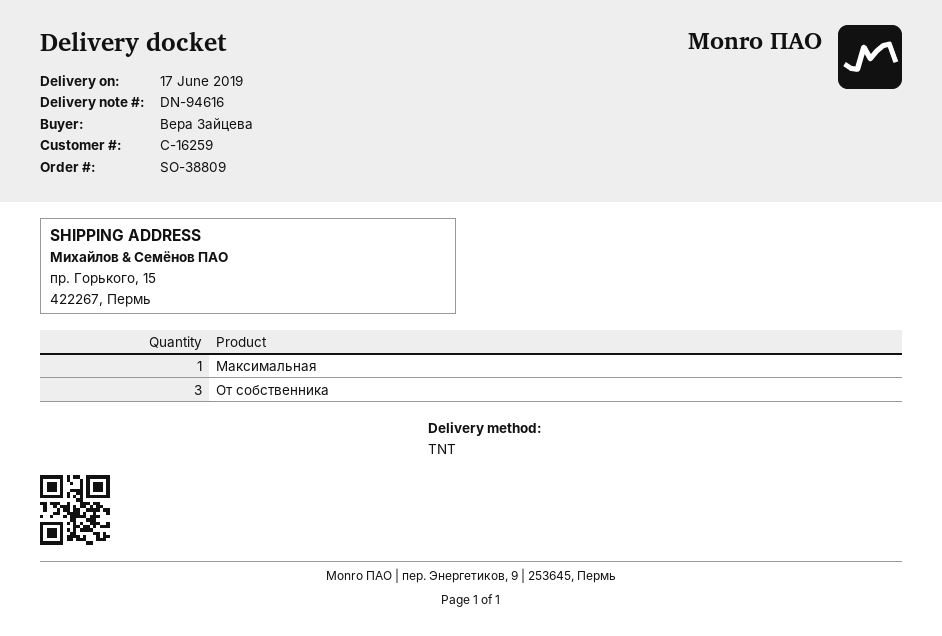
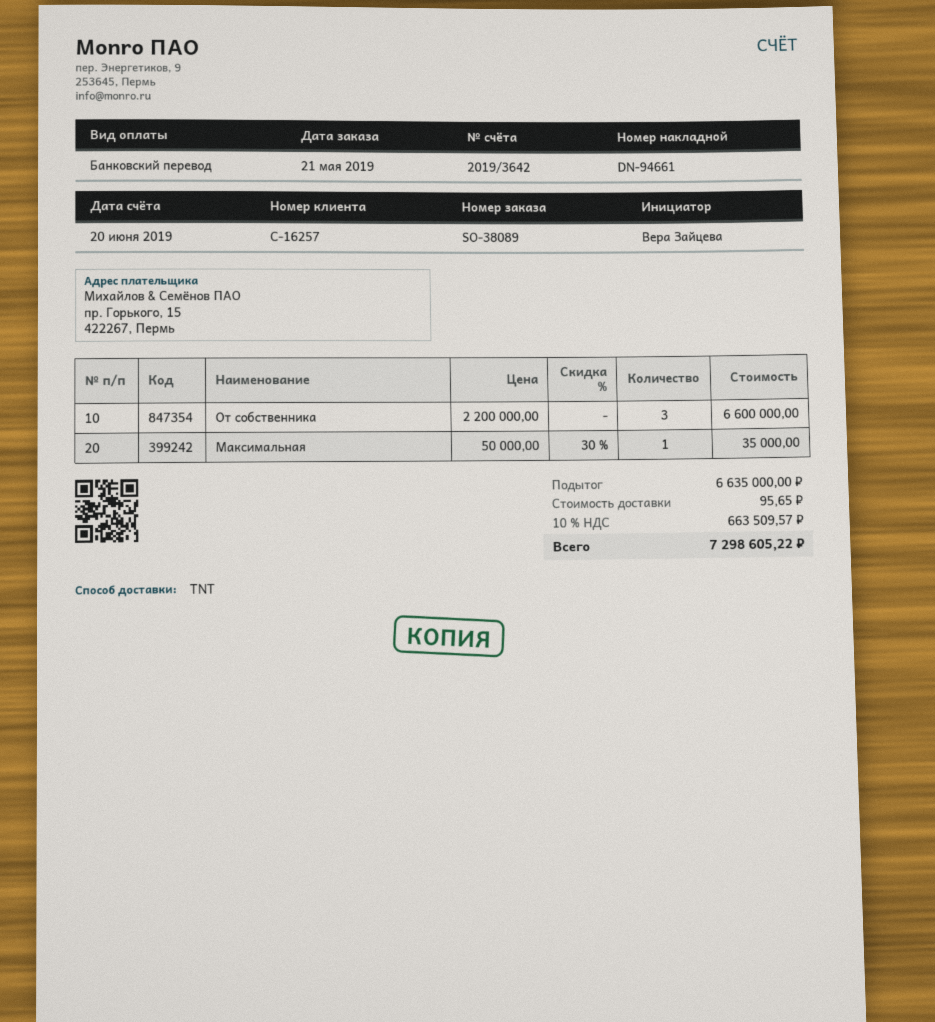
order number: SO-38809 -> SO-38089
delivery note number: DN-94616 -> DN-94661
customer number: C-16259 -> C-16257

